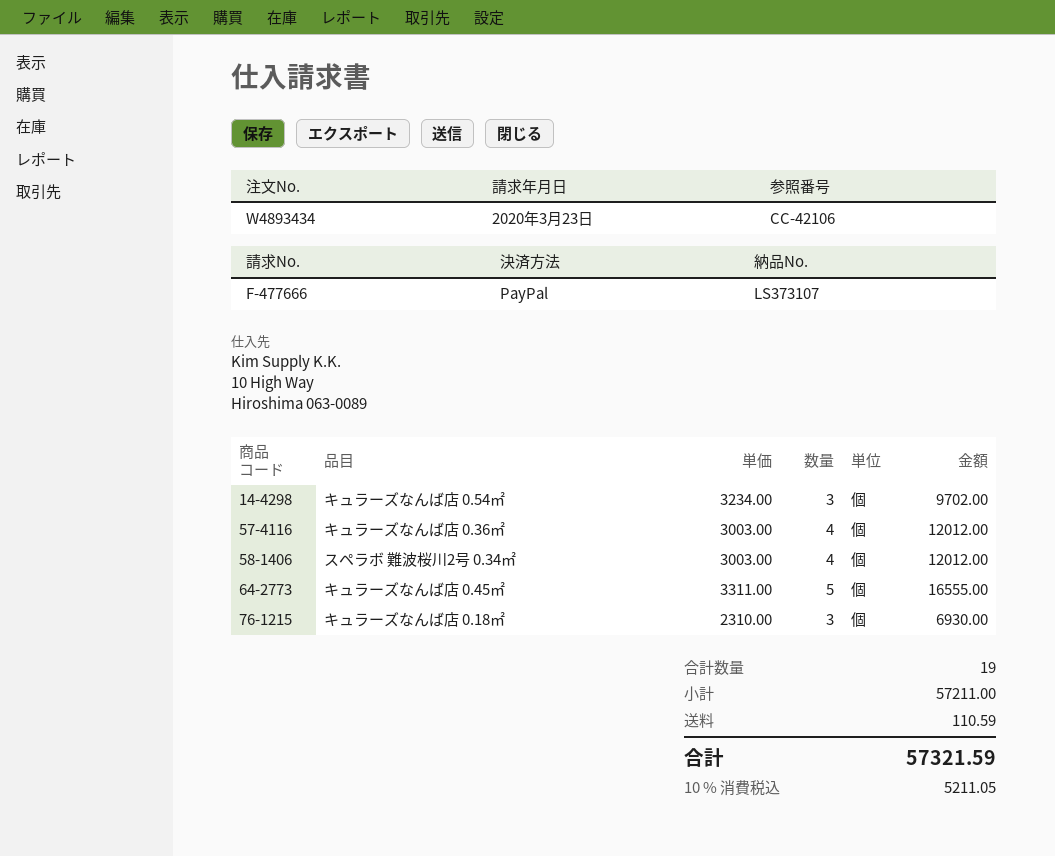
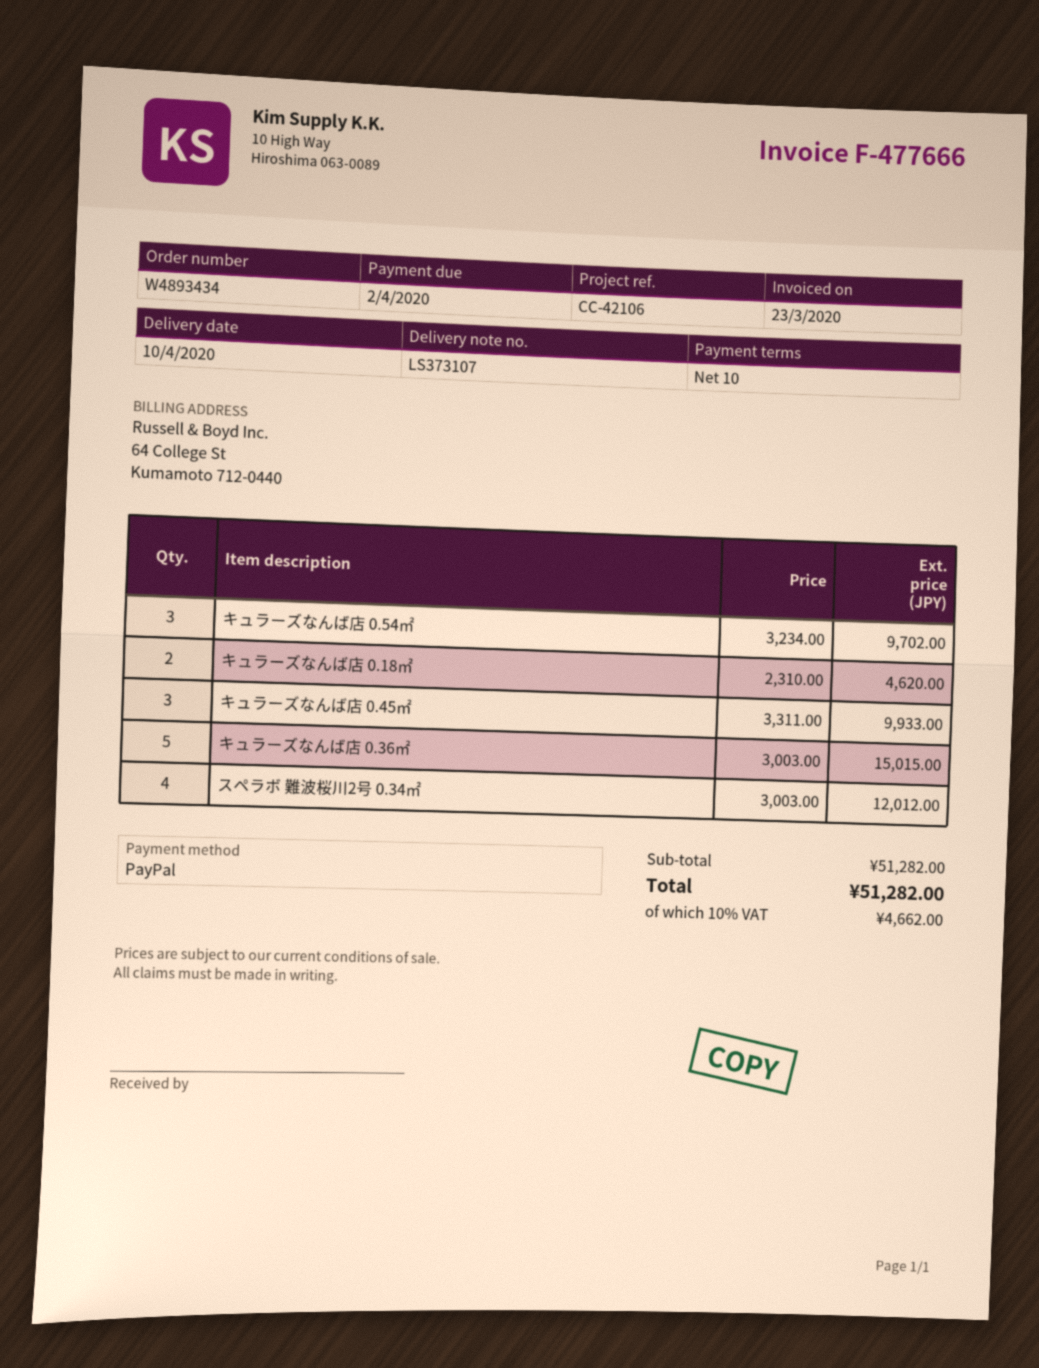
キュラーズなんば店 0.36㎡: 4 x 3003.00 = 12012.00 -> 5 x 3003.00 = 15015.00
キュラーズなんば店 0.45㎡: 5 x 3311.00 = 16555.00 -> 3 x 3311.00 = 9933.00
キュラーズなんば店 0.18㎡: 3 x 2310.00 = 6930.00 -> 2 x 2310.00 = 4620.00
subtotal: 57211.00 -> 51282.00
shipping: 110.59 -> none
tax: 10% = 5211.05 -> 10% = 4662.00
total: 57321.59 -> 51282.00

